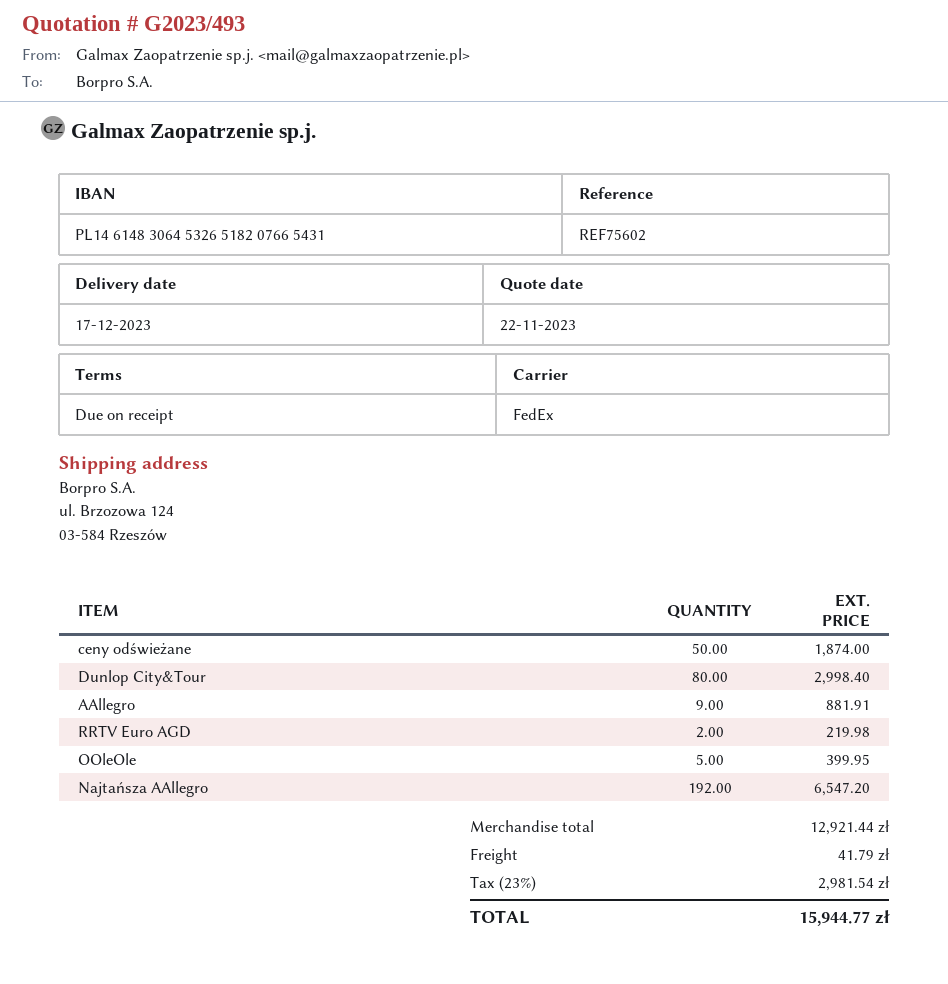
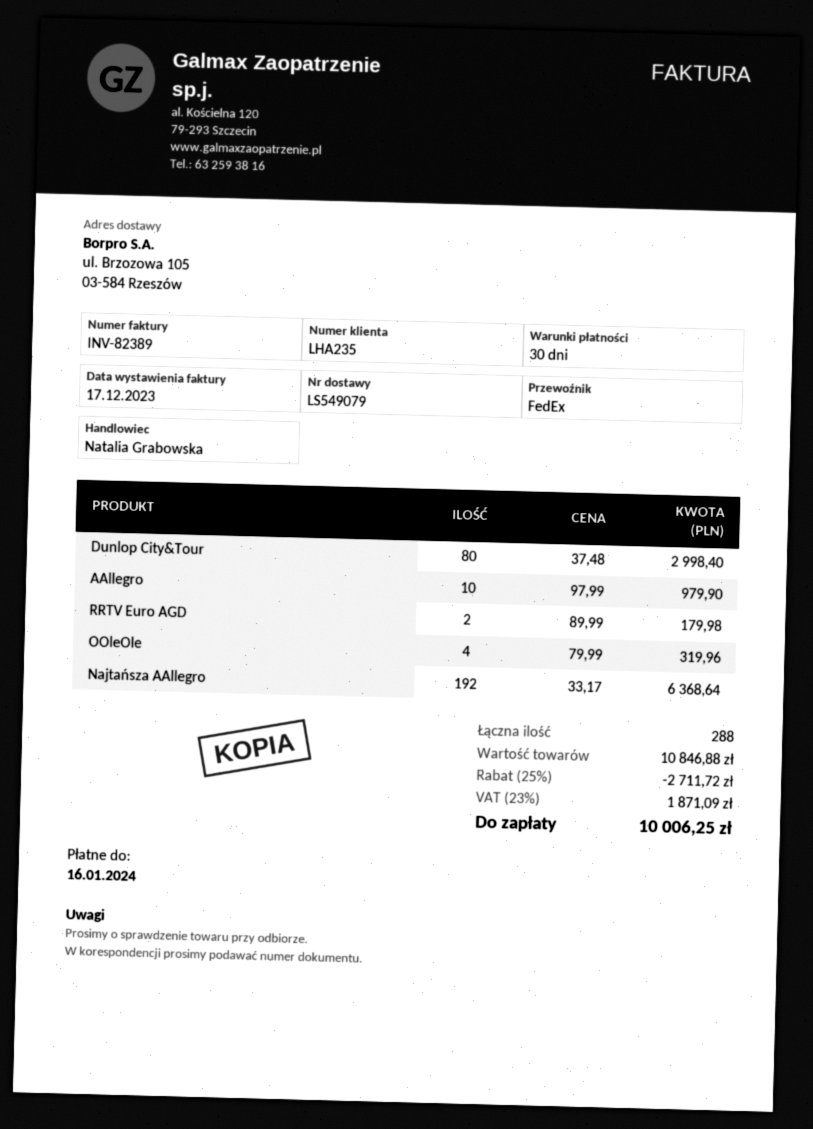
payment terms: on receipt -> 30 days
ship to: ul. Brzozowa 124, 03-584 Rzeszów -> ul. Brzozowa 105, 03-584 Rzeszów
ceny odświeżane: 50 for 1874.00 -> none
AAllegro: 9 for 881.91 -> 10 for 979.90
RRTV Euro AGD: 2 for 219.98 -> 2 for 179.98
OOleOle: 5 for 399.95 -> 4 for 319.96
Najtańsza AAllegro: 192 for 6547.20 -> 192 for 6368.64
subtotal: 12921.44 -> 10846.88
discount: none -> 25% = 2711.72
shipping: 41.79 -> none
tax: 23% = 2981.54 -> 23% = 1871.09
total: 15944.77 -> 10006.25

